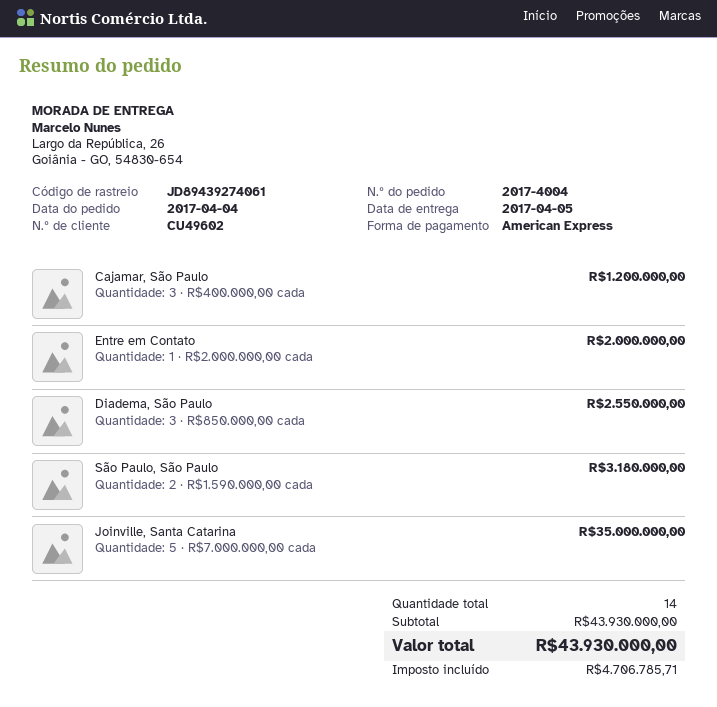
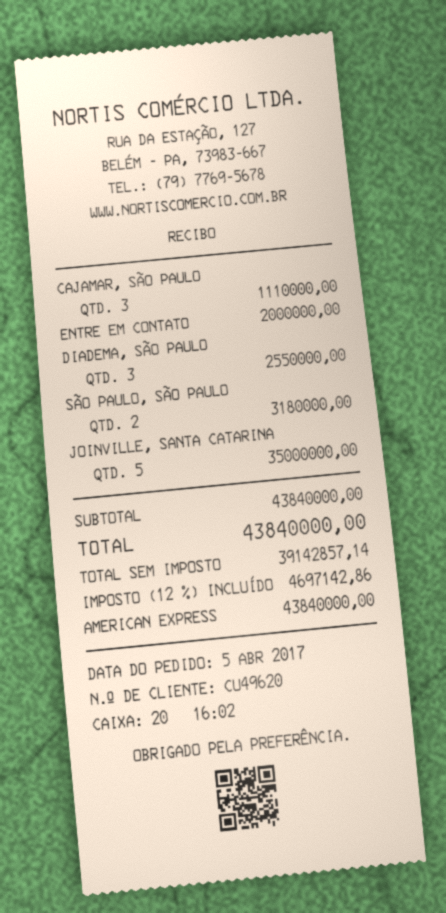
order date: 2017-04-04 -> 2017-04-05
customer number: CU49602 -> CU49620
Cajamar, São Paulo: 3 for 1200000.00 -> 3 for 1110000.00
subtotal: 43930000.00 -> 43840000.00
tax: 4706785.71 -> 4697142.86
total: 43930000.00 -> 43840000.00

